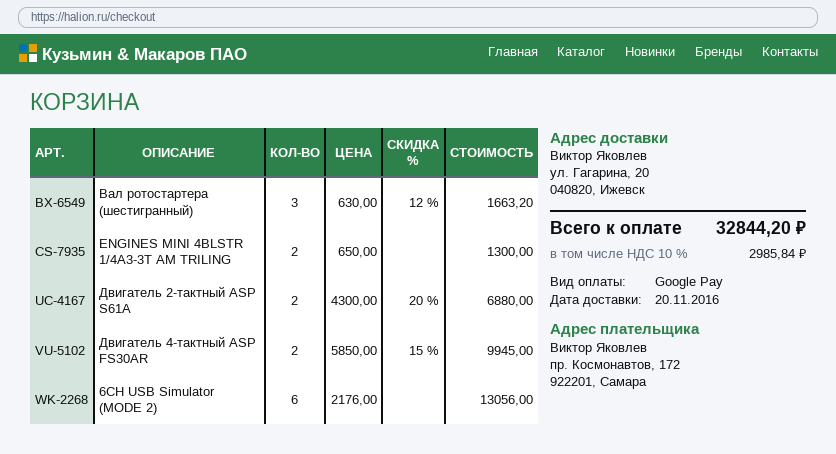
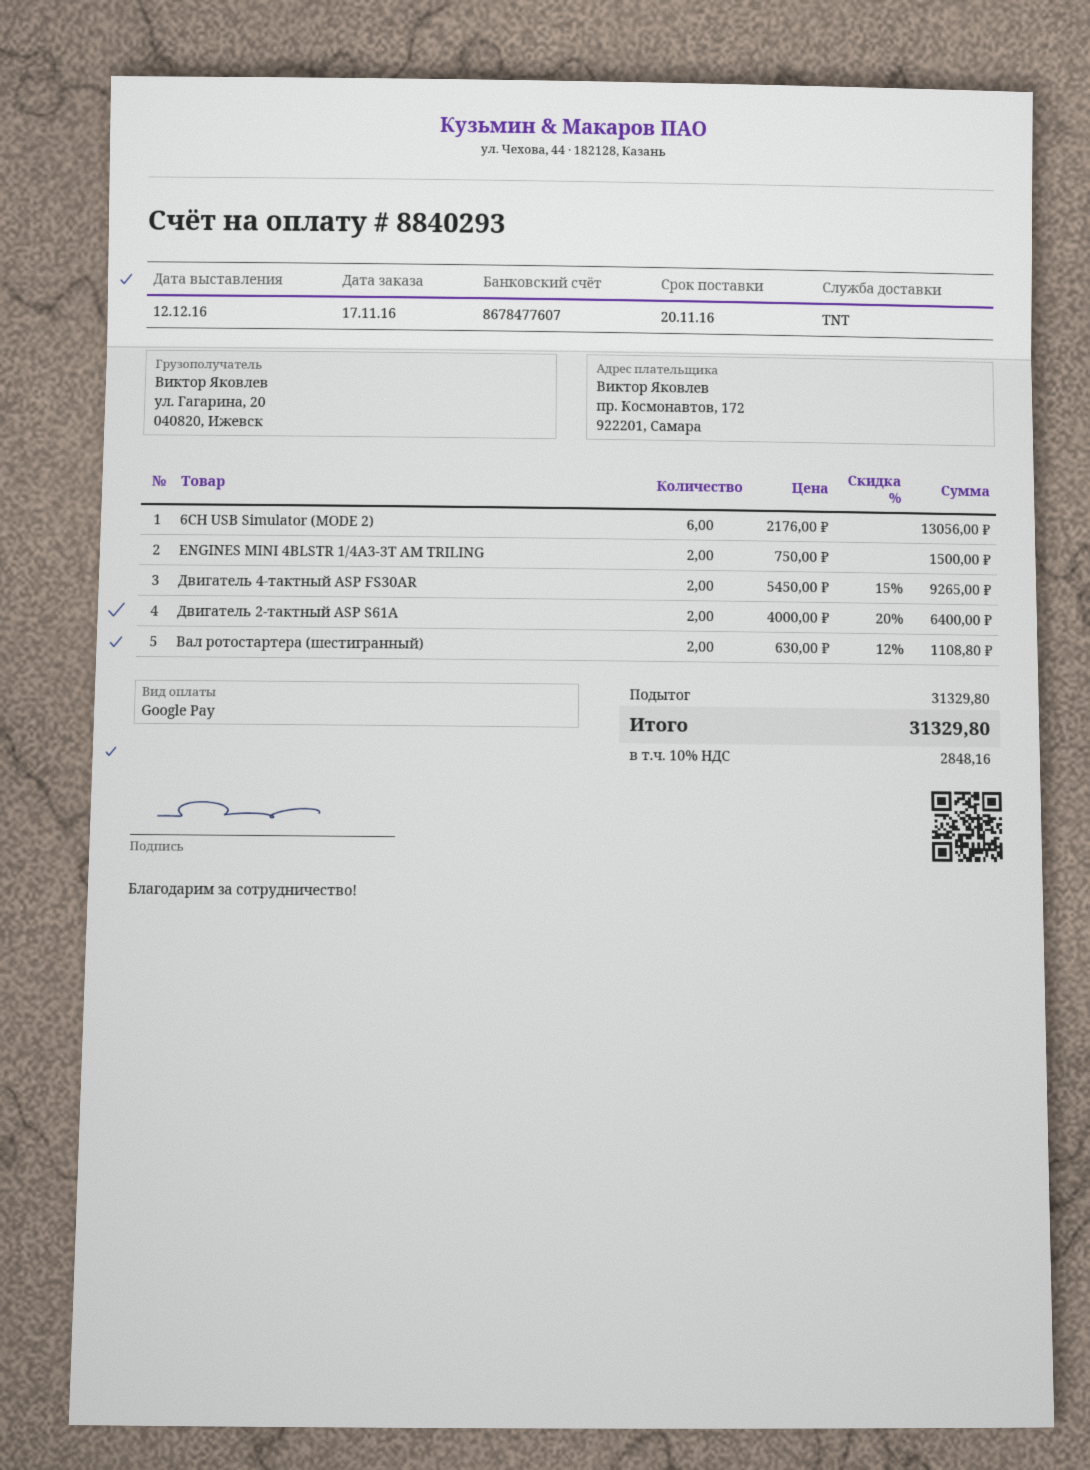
Вал ротостартера (шестигранный): 3 x 630.00 - 12% = 1663.20 -> 2 x 630.00 - 12% = 1108.80
ENGINES MINI 4BLSTR 1/4A3-3T AM TRILING: 2 x 650.00 = 1300.00 -> 2 x 750.00 = 1500.00
Двигатель 2-тактный ASP S61A: 2 x 4300.00 - 20% = 6880.00 -> 2 x 4000.00 - 20% = 6400.00
Двигатель 4-тактный ASP FS30AR: 2 x 5850.00 - 15% = 9945.00 -> 2 x 5450.00 - 15% = 9265.00
tax: 10% = 2985.84 -> 10% = 2848.16
total: 32844.20 -> 31329.80

